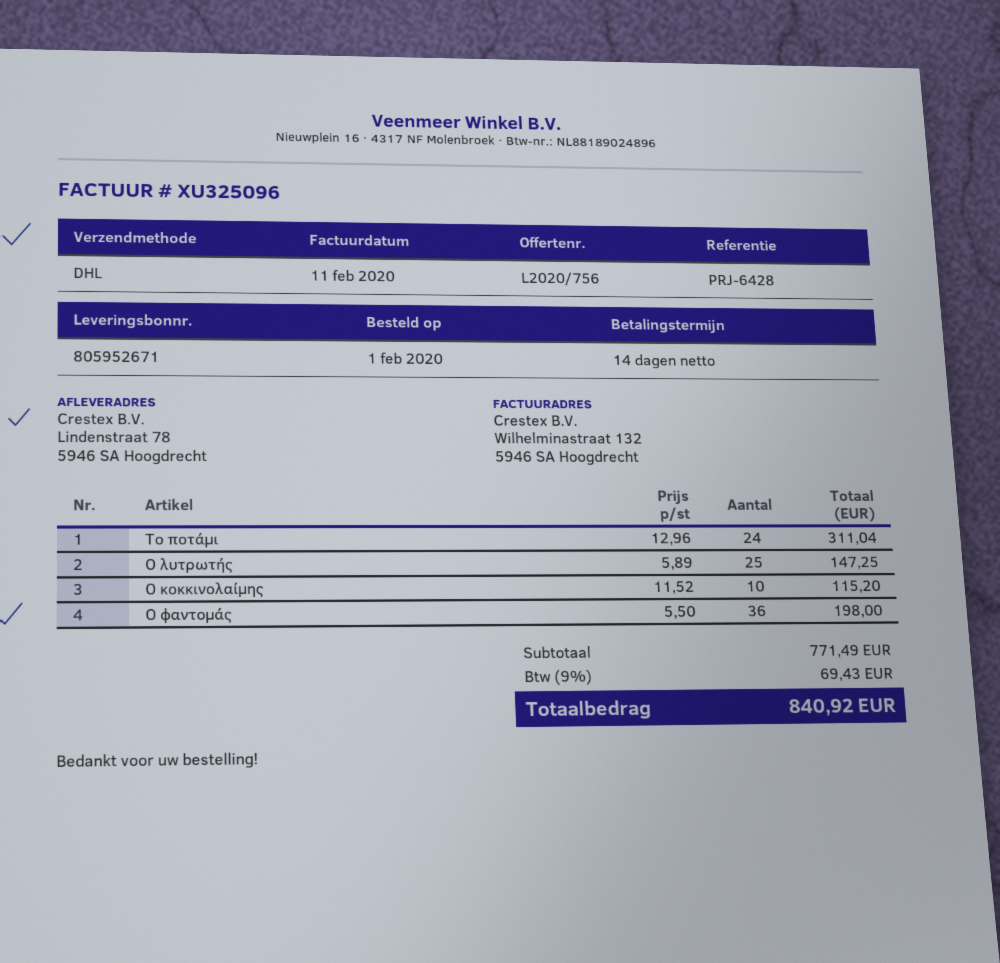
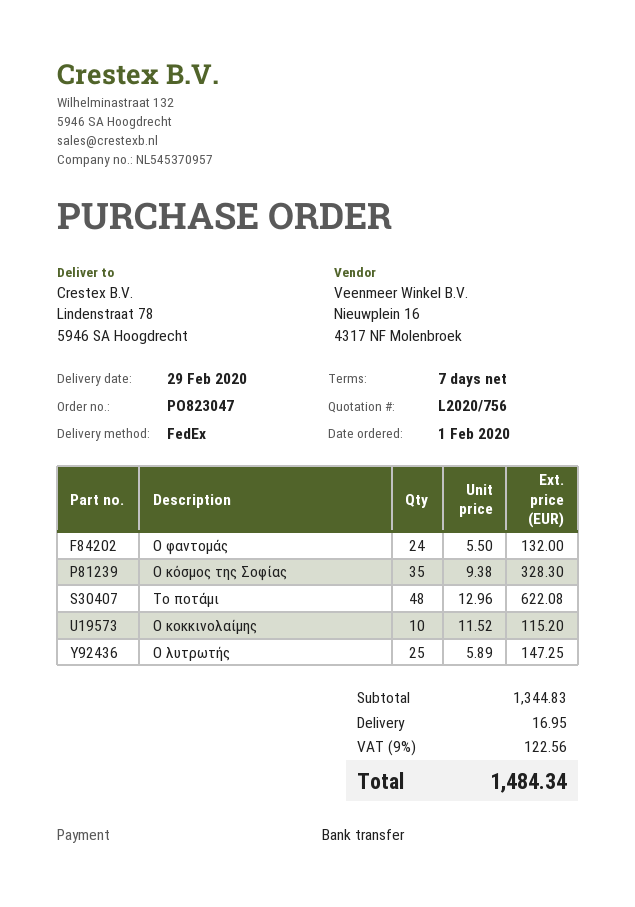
payment terms: 14 days -> 7 days
shipping method: DHL -> FedEx
To ποτάμι: 24 x 12.96 = 311.04 -> 48 x 12.96 = 622.08
Ο φαντομάς: 36 x 5.50 = 198.00 -> 24 x 5.50 = 132.00
Ο κόσμος της Σοφίας: none -> 35 x 9.38 = 328.30
subtotal: 771.49 -> 1344.83
shipping: none -> 16.95
tax: 9% = 69.43 -> 9% = 122.56
total: 840.92 -> 1484.34

